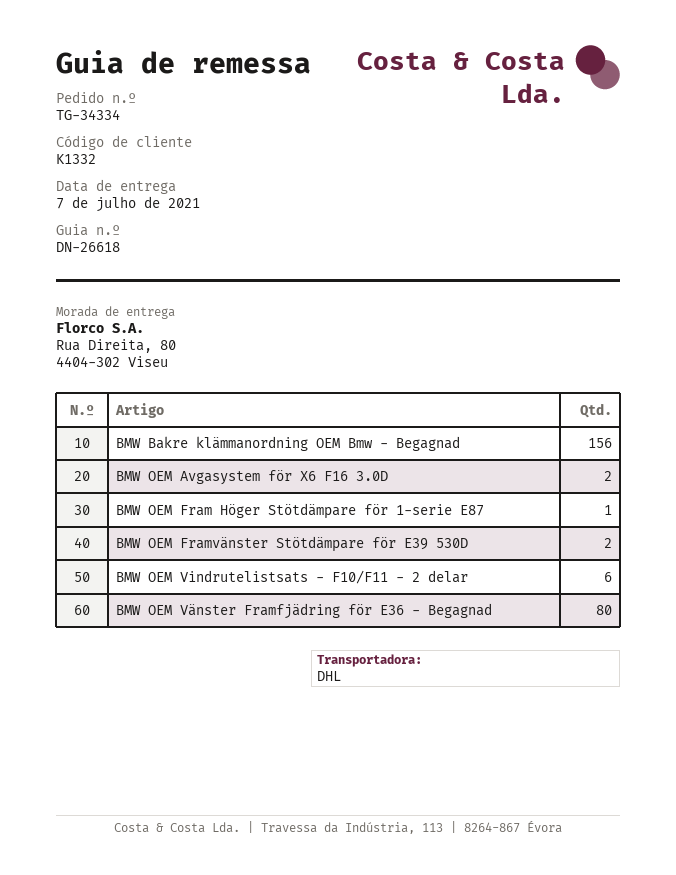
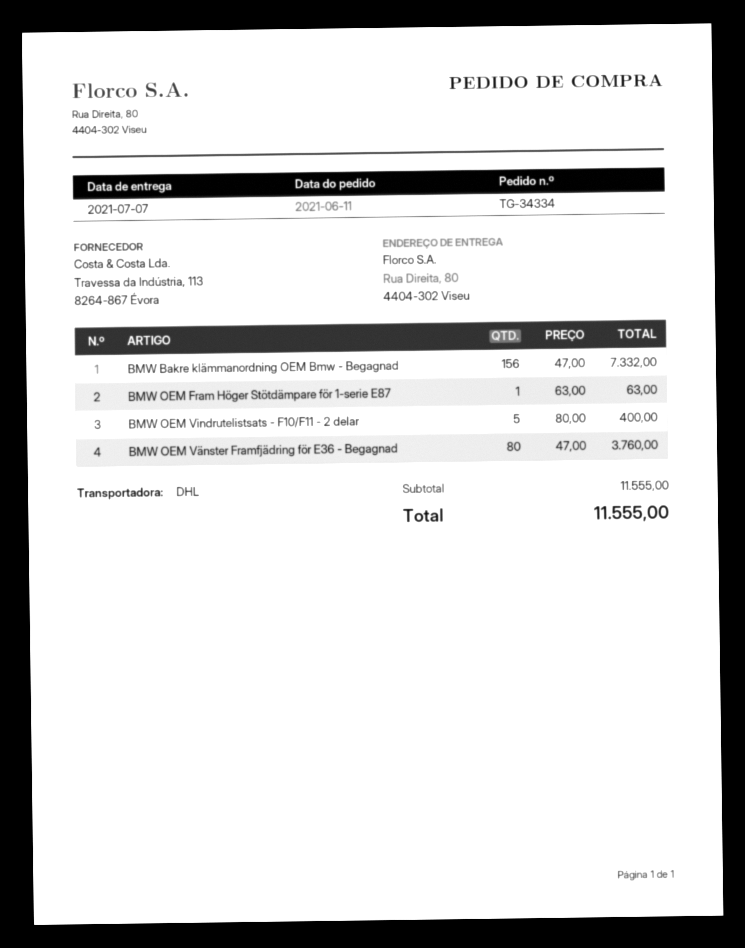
BMW OEM Avgasystem för X6 F16 3.0D: 2 -> none
BMW OEM Framvänster Stötdämpare för E39 530D: 2 -> none
BMW OEM Vindrutelistsats - F10/F11 - 2 delar: 6 -> 5

